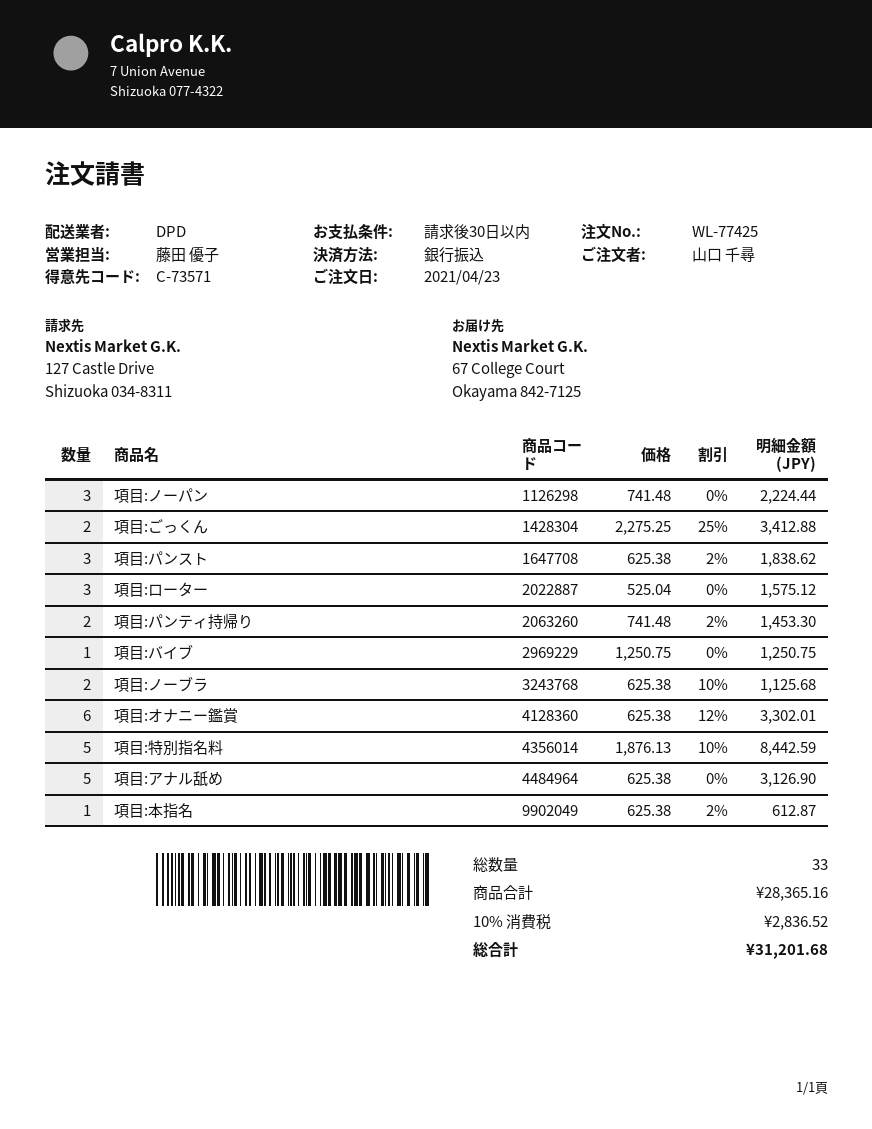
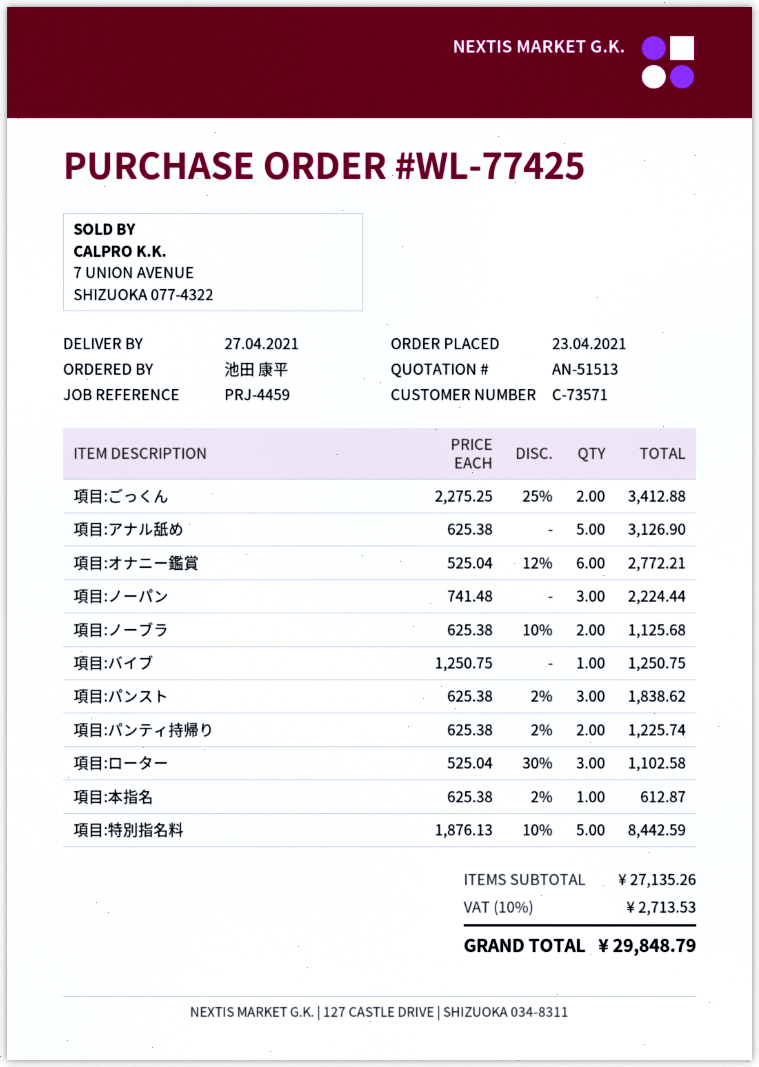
ordered by: 山口 千尋 -> 池田 康平
項目:ローター: 3 x 525.04 = 1575.12 -> 3 x 525.04 - 30% = 1102.58
項目:パンティ持帰り: 2 x 741.48 - 2% = 1453.30 -> 2 x 625.38 - 2% = 1225.74
項目:オナニー鑑賞: 6 x 625.38 - 12% = 3302.01 -> 6 x 525.04 - 12% = 2772.21
subtotal: 28365.16 -> 27135.26
tax: 10% = 2836.52 -> 10% = 2713.53
total: 31201.68 -> 29848.79

